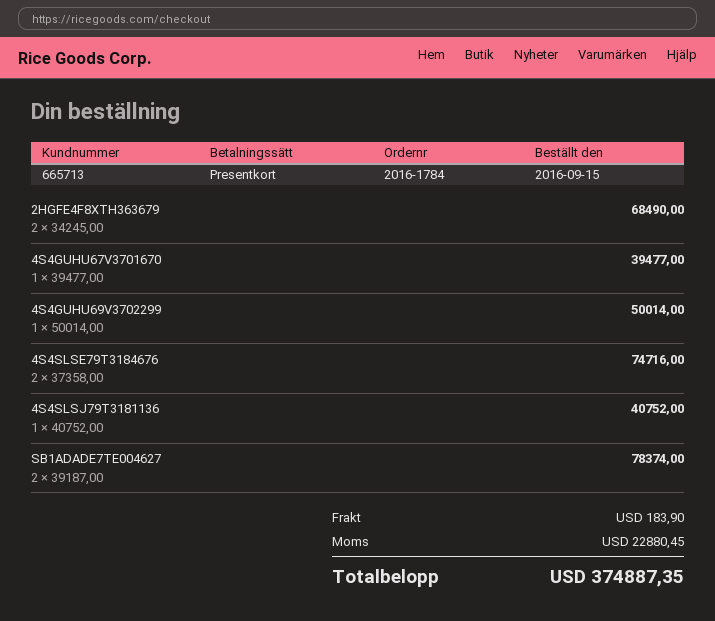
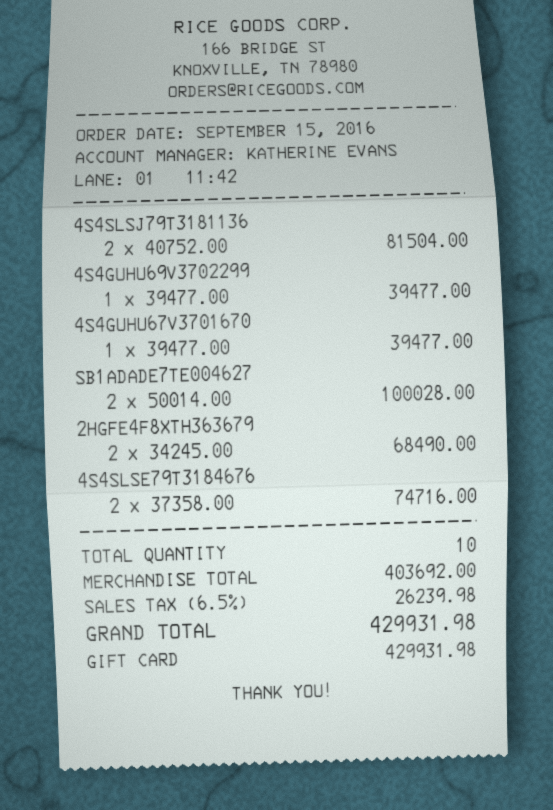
4S4GUHU69V3702299: 1 x 50014.00 = 50014.00 -> 1 x 39477.00 = 39477.00
4S4SLSJ79T3181136: 1 x 40752.00 = 40752.00 -> 2 x 40752.00 = 81504.00
SB1ADADE7TE004627: 2 x 39187.00 = 78374.00 -> 2 x 50014.00 = 100028.00
shipping: 183.90 -> none
tax: 22880.45 -> 26239.98
total: 374887.35 -> 429931.98

